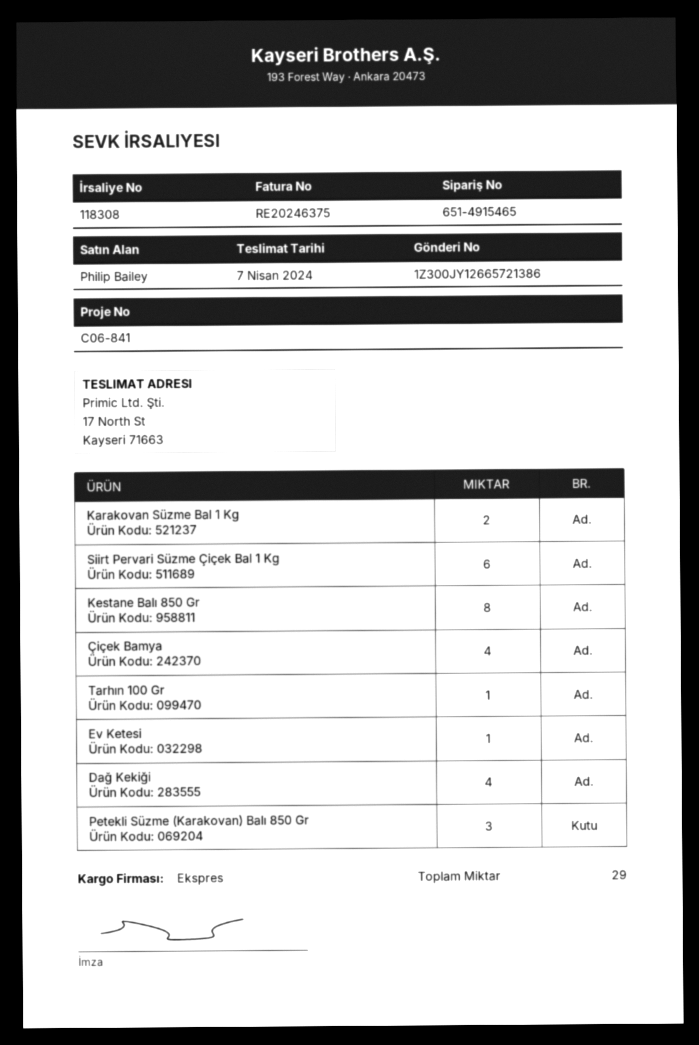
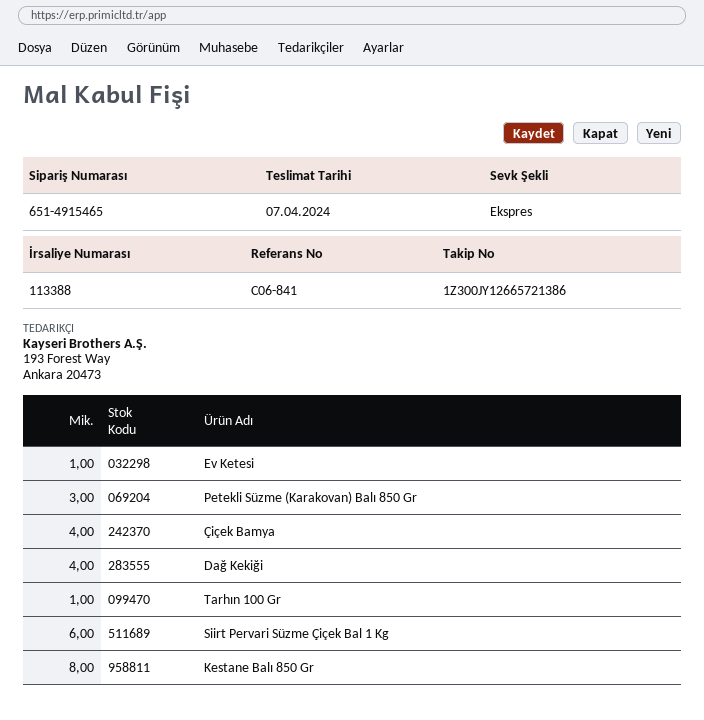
delivery note number: 118308 -> 113388
Karakovan Süzme Bal 1 Kg: 2 -> none

